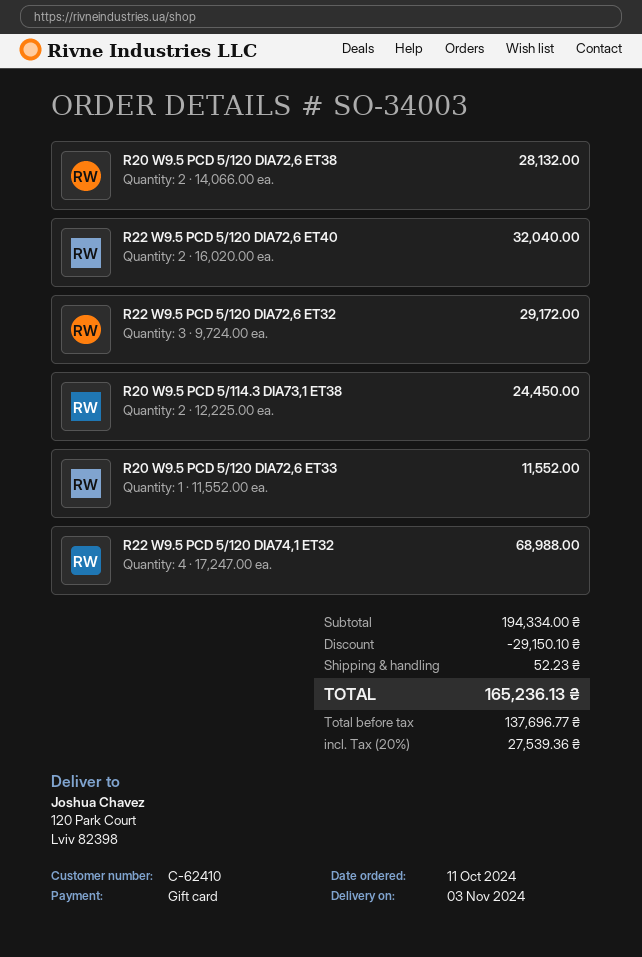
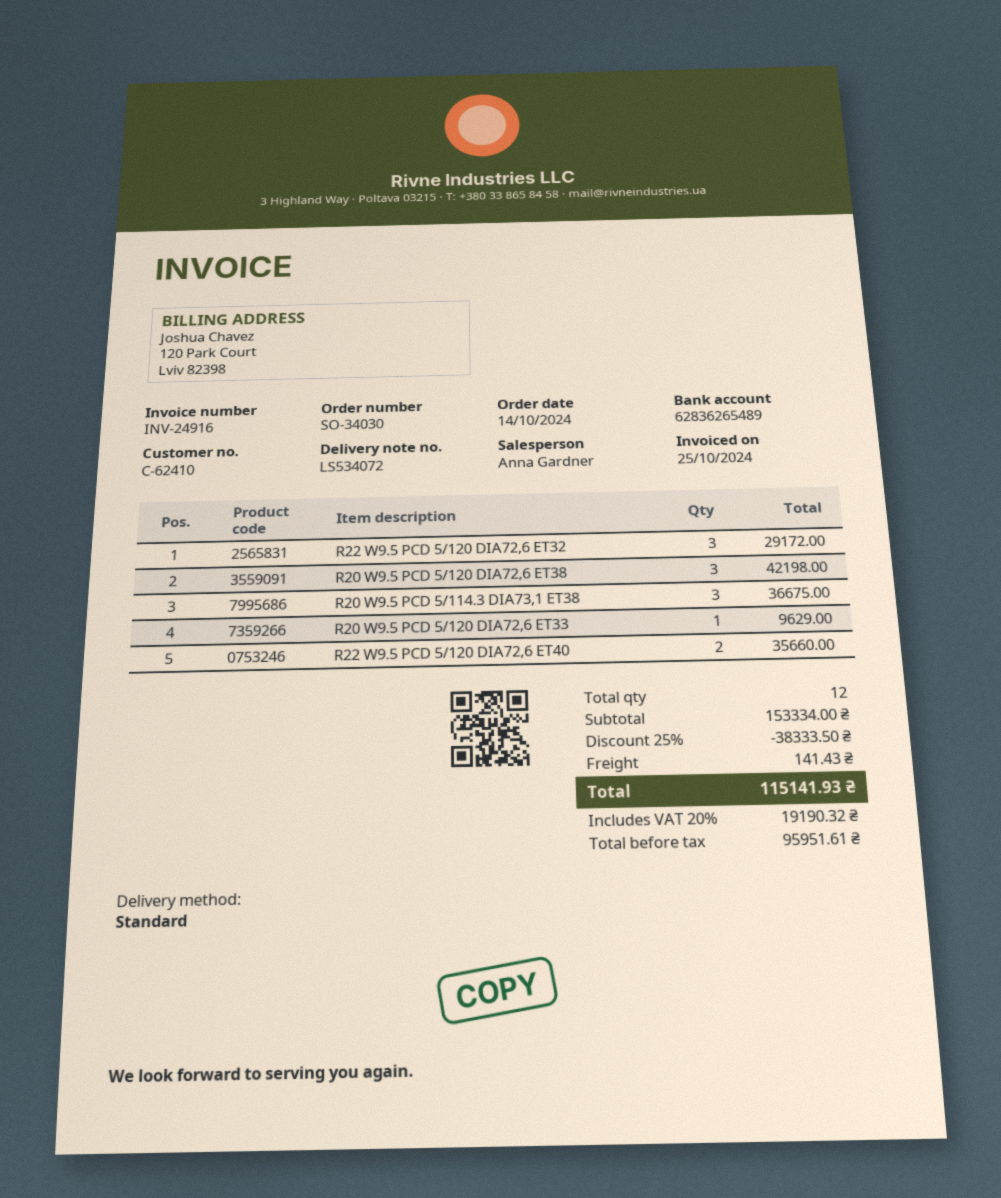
order number: SO-34003 -> SO-34030
order date: 2024-10-11 -> 2024-10-14
R20 W9.5 PCD 5/120 DIA72,6 ET38: 2 for 28132.00 -> 3 for 42198.00
R22 W9.5 PCD 5/120 DIA72,6 ET40: 2 for 32040.00 -> 2 for 35660.00
R20 W9.5 PCD 5/114.3 DIA73,1 ET38: 2 for 24450.00 -> 3 for 36675.00
R20 W9.5 PCD 5/120 DIA72,6 ET33: 1 for 11552.00 -> 1 for 9629.00
R22 W9.5 PCD 5/120 DIA74,1 ET32: 4 for 68988.00 -> none
subtotal: 194334.00 -> 153334.00
discount: 29150.10 -> 38333.50
shipping: 52.23 -> 141.43
net: 137696.77 -> 95951.61
tax: 20% = 27539.36 -> 20% = 19190.32
total: 165236.13 -> 115141.93

